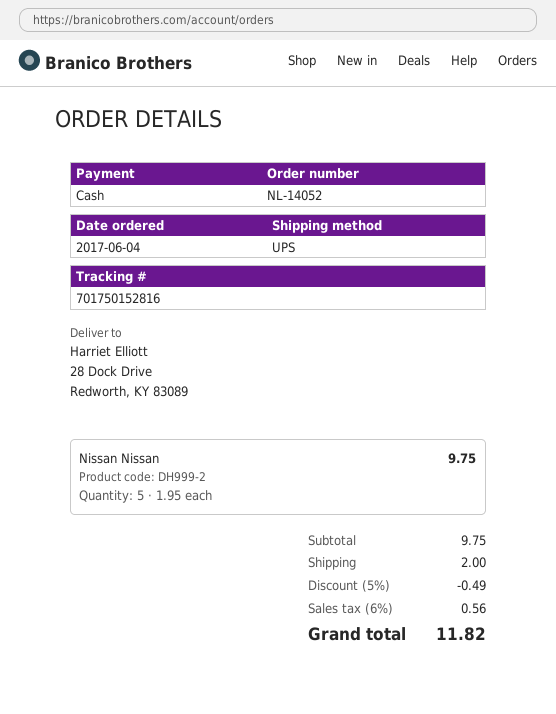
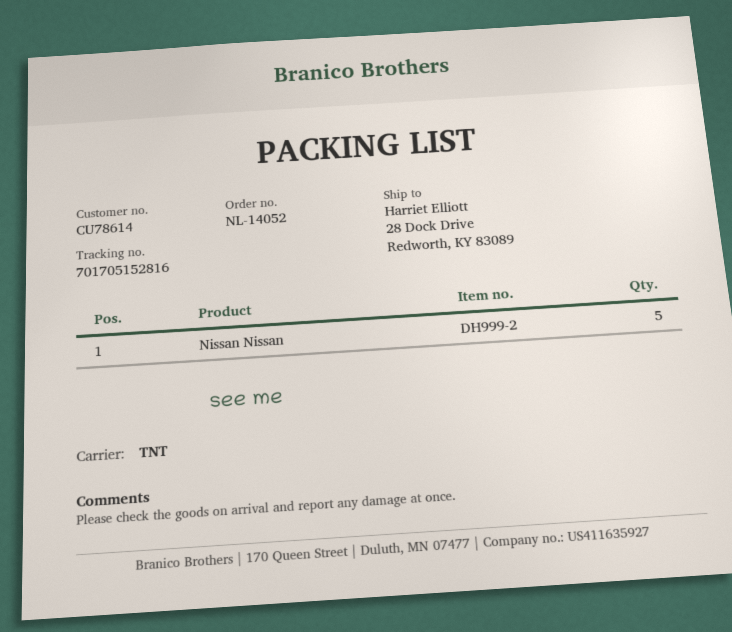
shipping method: UPS -> TNT
tracking number: 701750152816 -> 701705152816

